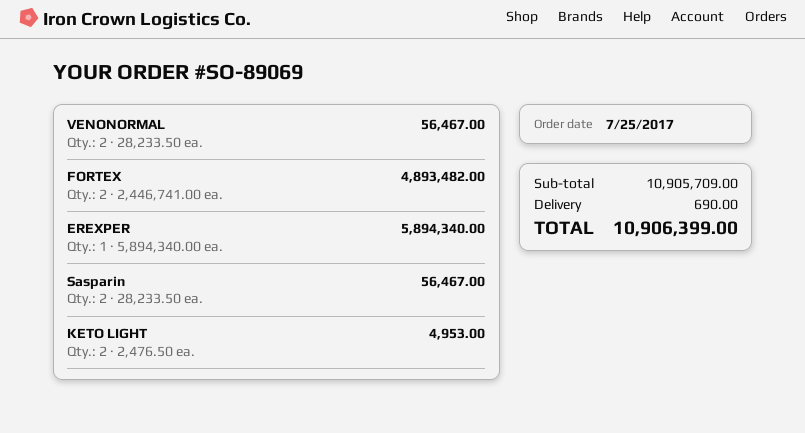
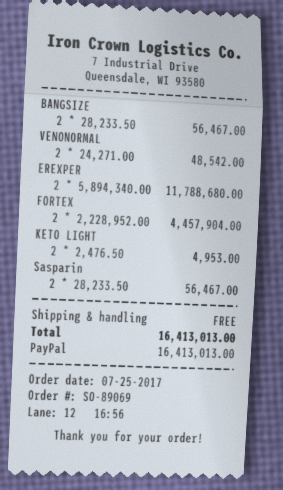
VENONORMAL: 2 x 28233.50 = 56467.00 -> 2 x 24271.00 = 48542.00
FORTEX: 2 x 2446741.00 = 4893482.00 -> 2 x 2228952.00 = 4457904.00
EREXPER: 1 x 5894340.00 = 5894340.00 -> 2 x 5894340.00 = 11788680.00
BANGSIZE: none -> 2 x 28233.50 = 56467.00
shipping: 690.00 -> 0.00
total: 10906399.00 -> 16413013.00

